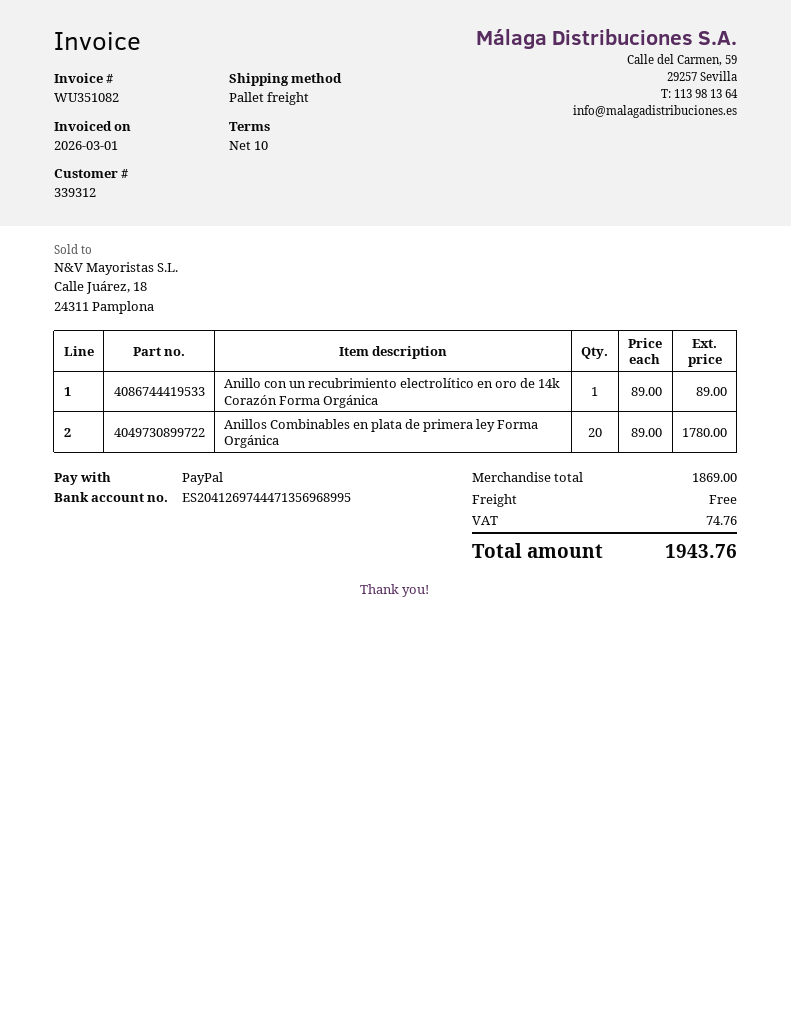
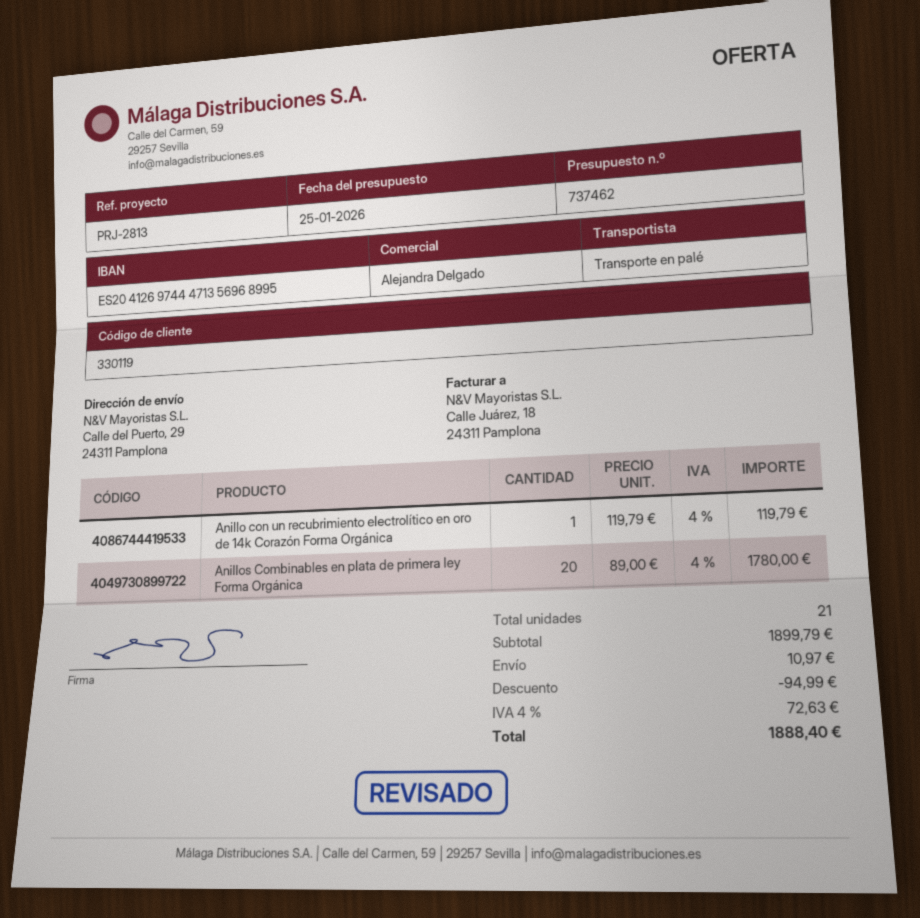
customer number: 339312 -> 330119
Anillo con un recubrimiento electrolítico en oro de 14k Corazón Forma Orgánica: 1 x 89.00 = 89.00 -> 1 x 119.79 = 119.79
subtotal: 1869.00 -> 1899.79
discount: none -> 94.99
shipping: 0.00 -> 10.97
tax: 74.76 -> 72.63
total: 1943.76 -> 1888.40

